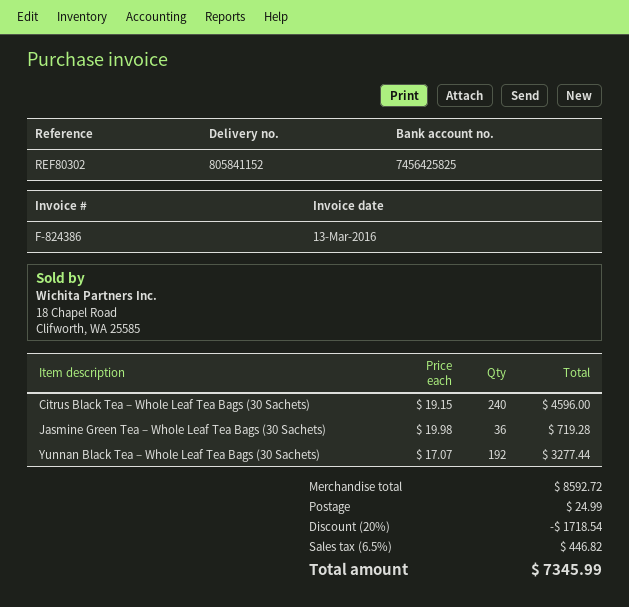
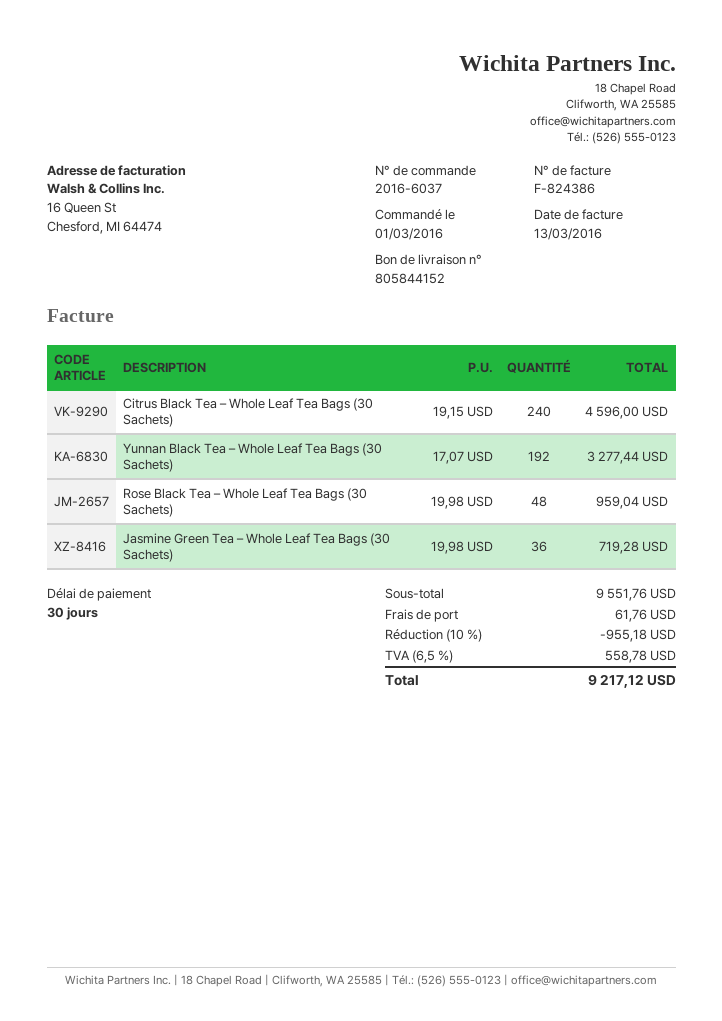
delivery note number: 805841152 -> 805844152
Rose Black Tea – Whole Leaf Tea Bags (30 Sachets): none -> 48 x 19.98 = 959.04
subtotal: 8592.72 -> 9551.76
discount: 20% = 1718.54 -> 10% = 955.18
shipping: 24.99 -> 61.76
tax: 6.5% = 446.82 -> 6.5% = 558.78
total: 7345.99 -> 9217.12

